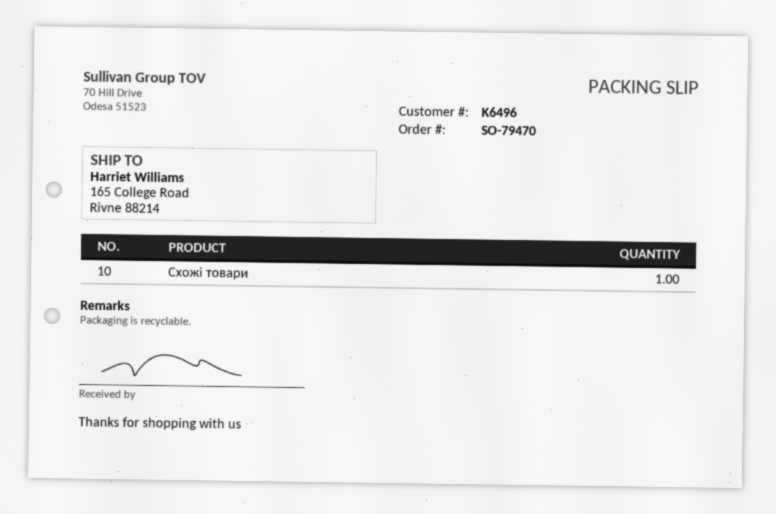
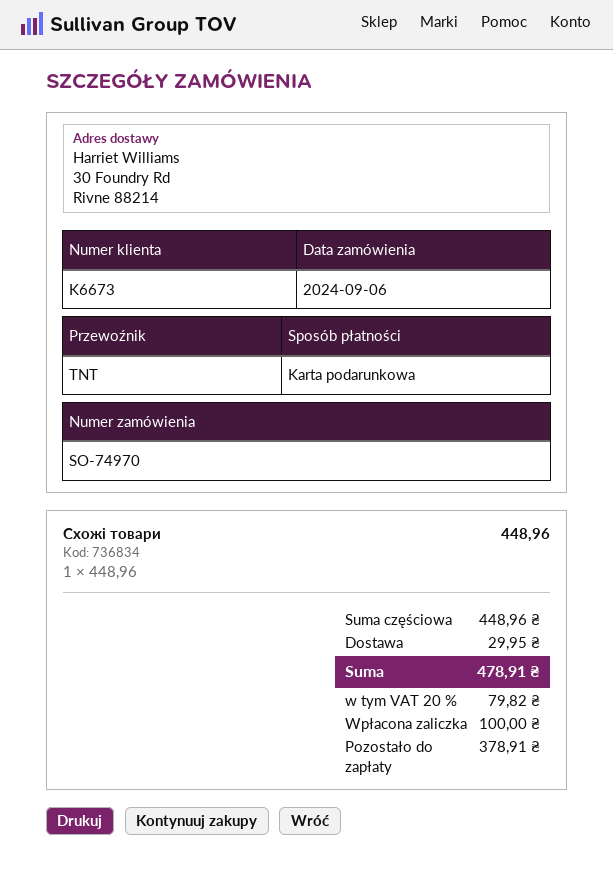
order number: SO-79470 -> SO-74970
customer number: K6496 -> K6673
ship to: 165 College Road, Rivne 88214 -> 30 Foundry Rd, Rivne 88214

